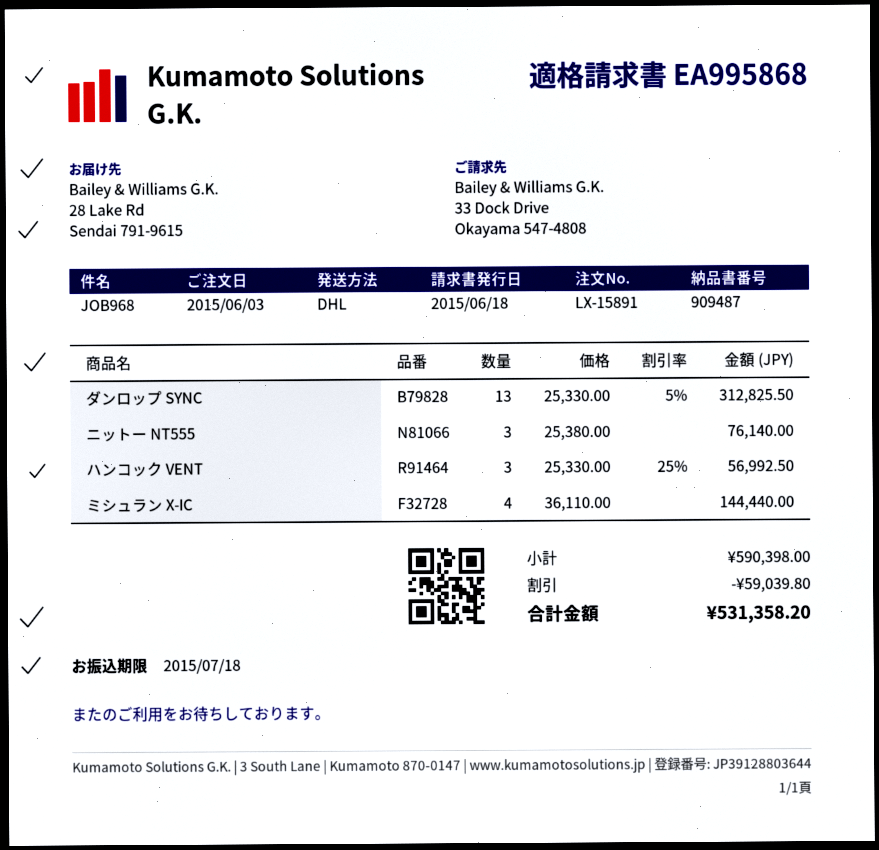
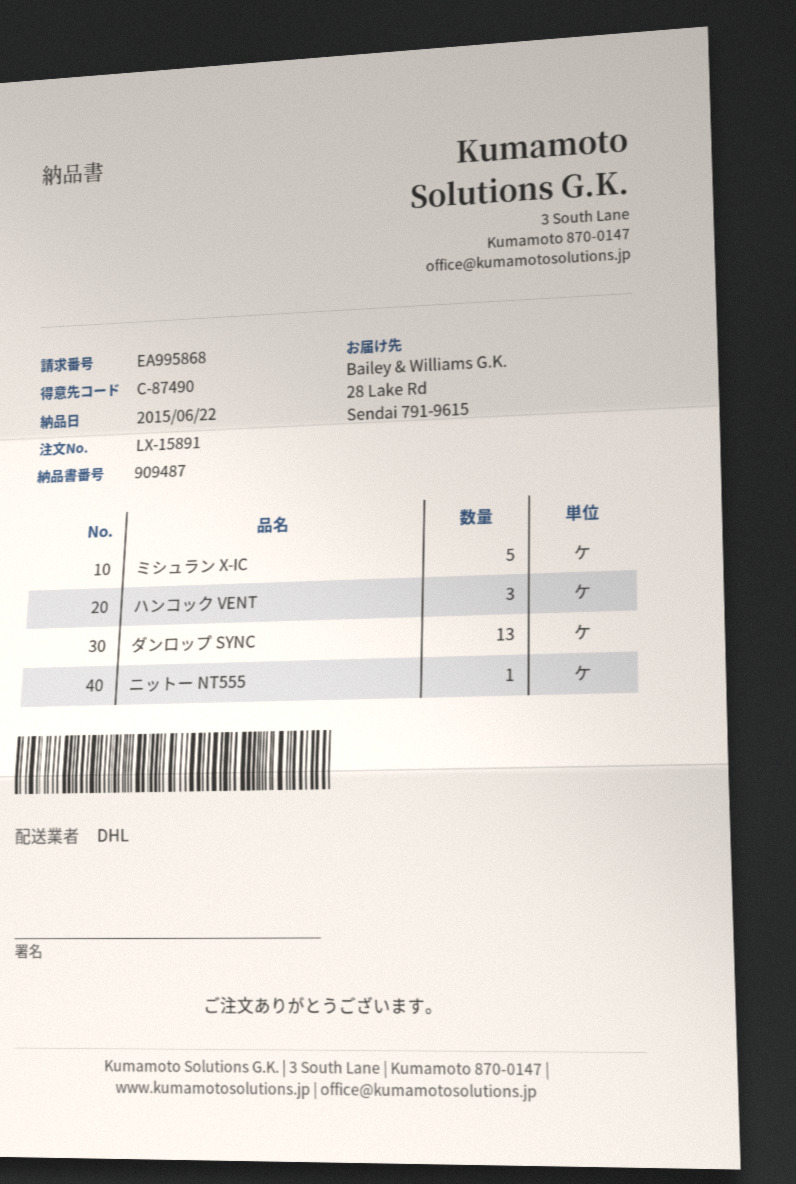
ニットー NT555: 3 -> 1
ミシュラン X-IC: 4 -> 5

